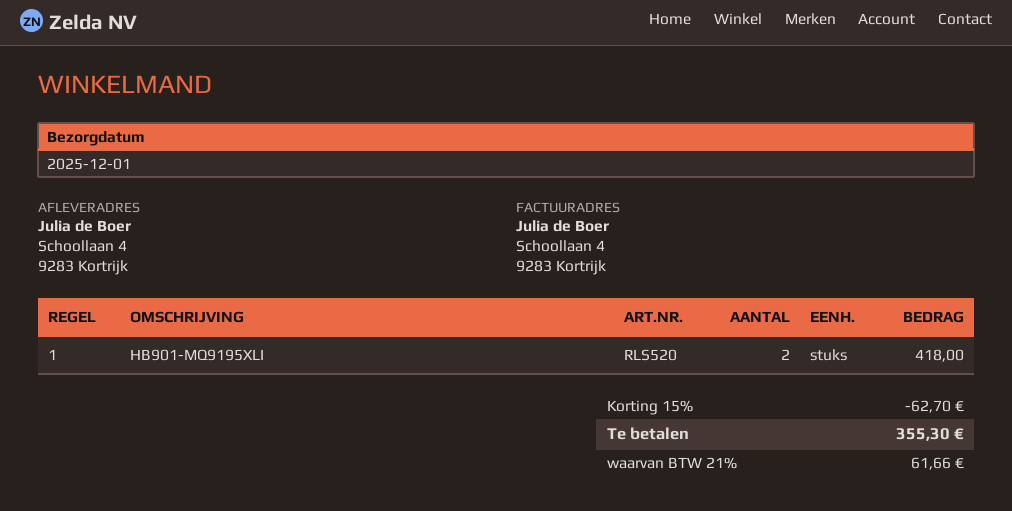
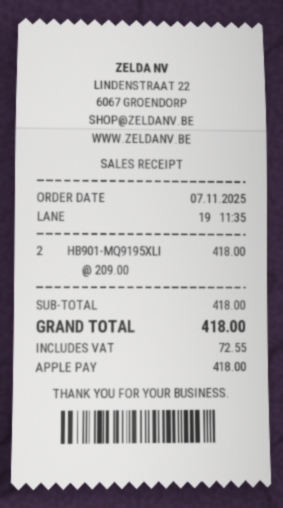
discount: 15% = 62.70 -> none
tax: 61.66 -> 72.55
total: 355.30 -> 418.00

